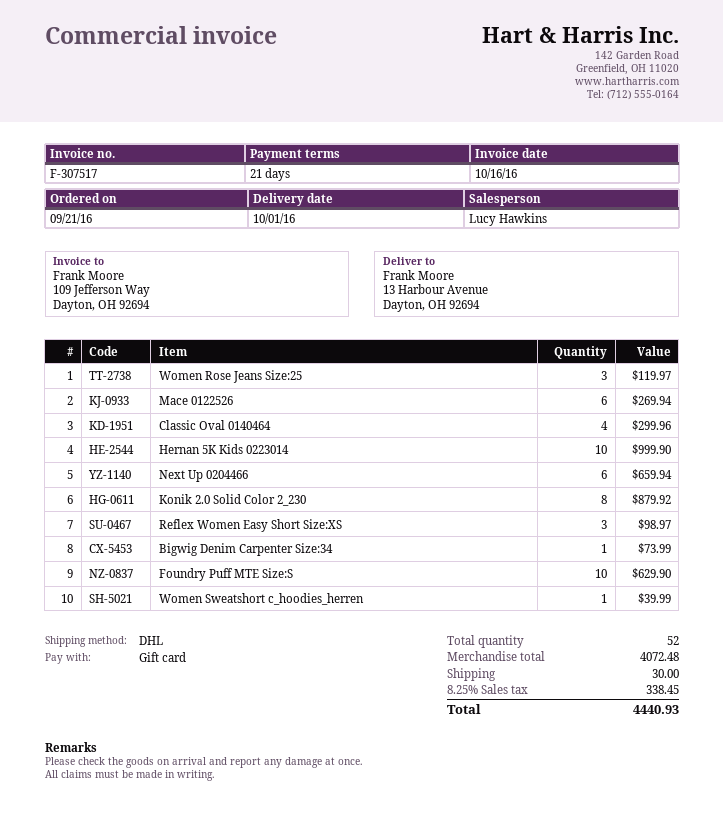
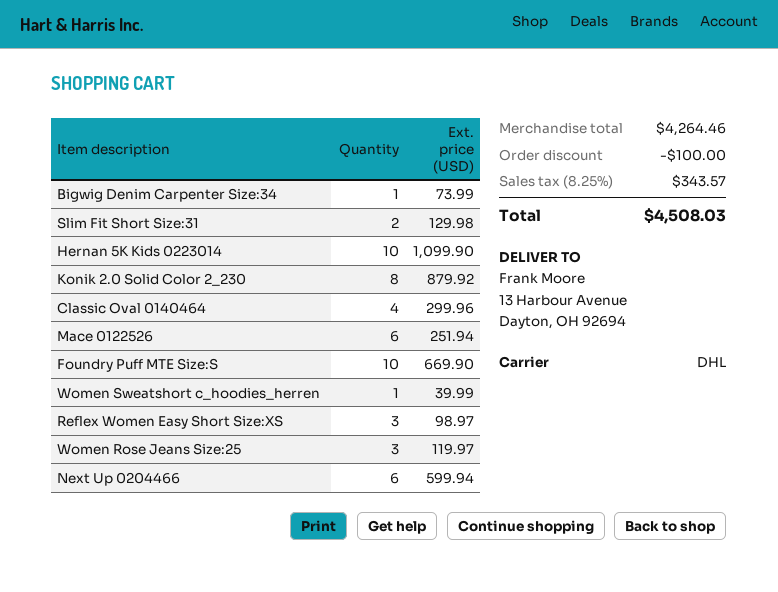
Mace 0122526: 6 for 269.94 -> 6 for 251.94
Hernan 5K Kids 0223014: 10 for 999.90 -> 10 for 1099.90
Next Up 0204466: 6 for 659.94 -> 6 for 599.94
Foundry Puff MTE Size:S: 10 for 629.90 -> 10 for 669.90
Slim Fit Short Size:31: none -> 2 for 129.98
subtotal: 4072.48 -> 4264.46
discount: none -> 100.00
shipping: 30.00 -> none
tax: 8.25% = 338.45 -> 8.25% = 343.57
total: 4440.93 -> 4508.03

